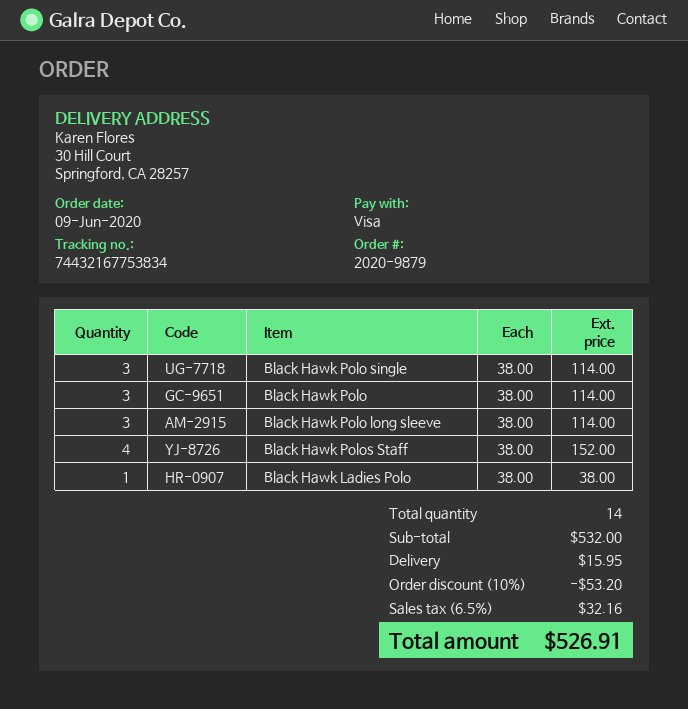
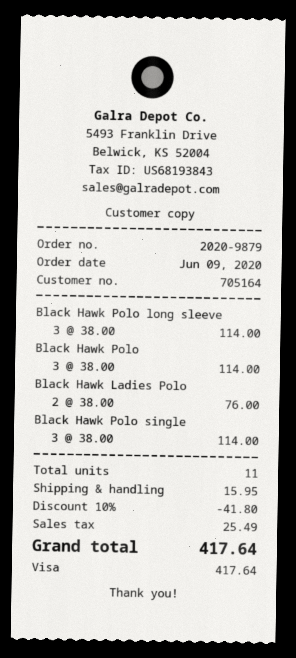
Black Hawk Polos Staff: 4 x 38.00 = 152.00 -> none
Black Hawk Ladies Polo: 1 x 38.00 = 38.00 -> 2 x 38.00 = 76.00
total quantity: 14 -> 11
discount: 10% = 53.20 -> 10% = 41.80
tax: 32.16 -> 25.49
total: 526.91 -> 417.64

